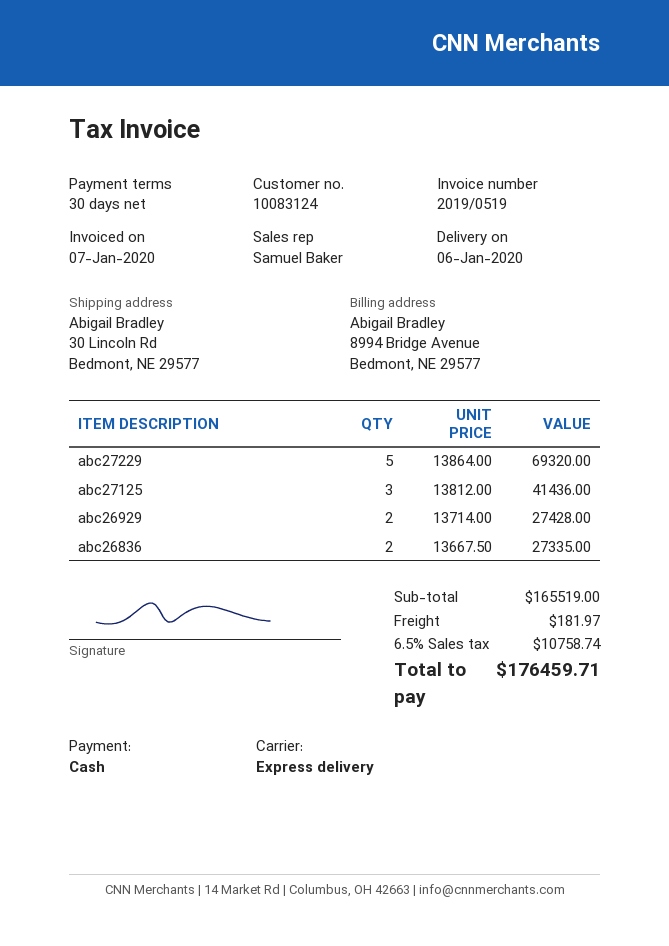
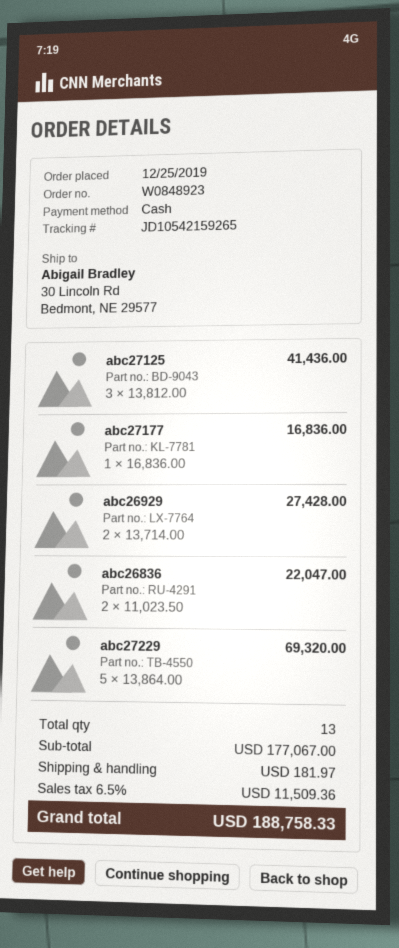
abc26836: 2 x 13667.50 = 27335.00 -> 2 x 11023.50 = 22047.00
abc27177: none -> 1 x 16836.00 = 16836.00
subtotal: 165519.00 -> 177067.00
tax: 6.5% = 10758.74 -> 6.5% = 11509.36
total: 176459.71 -> 188758.33

